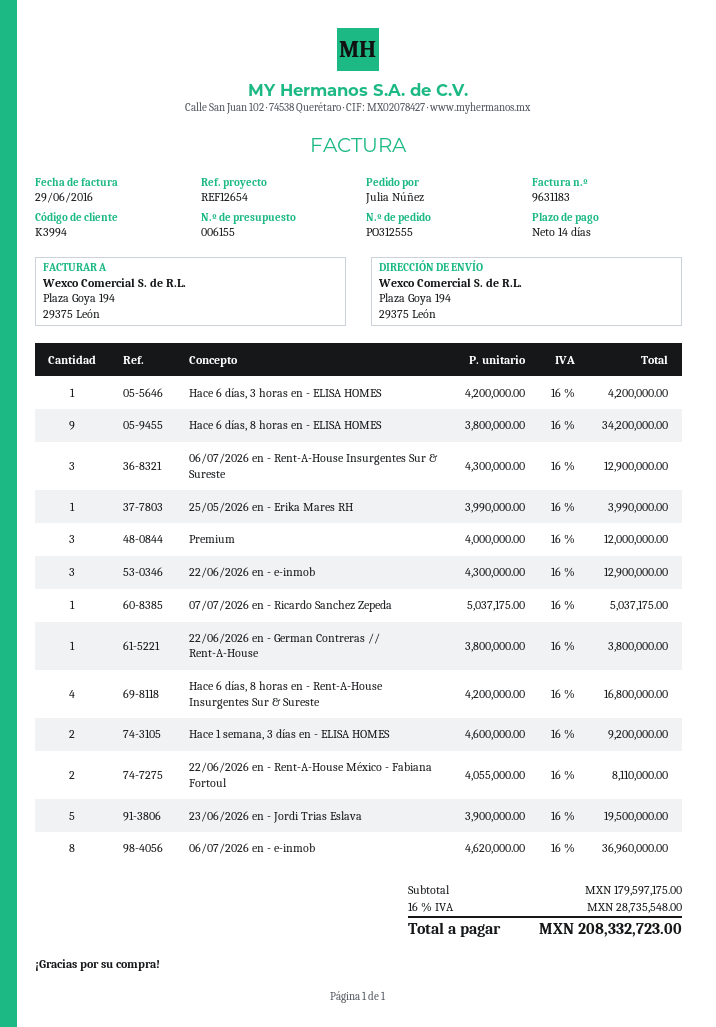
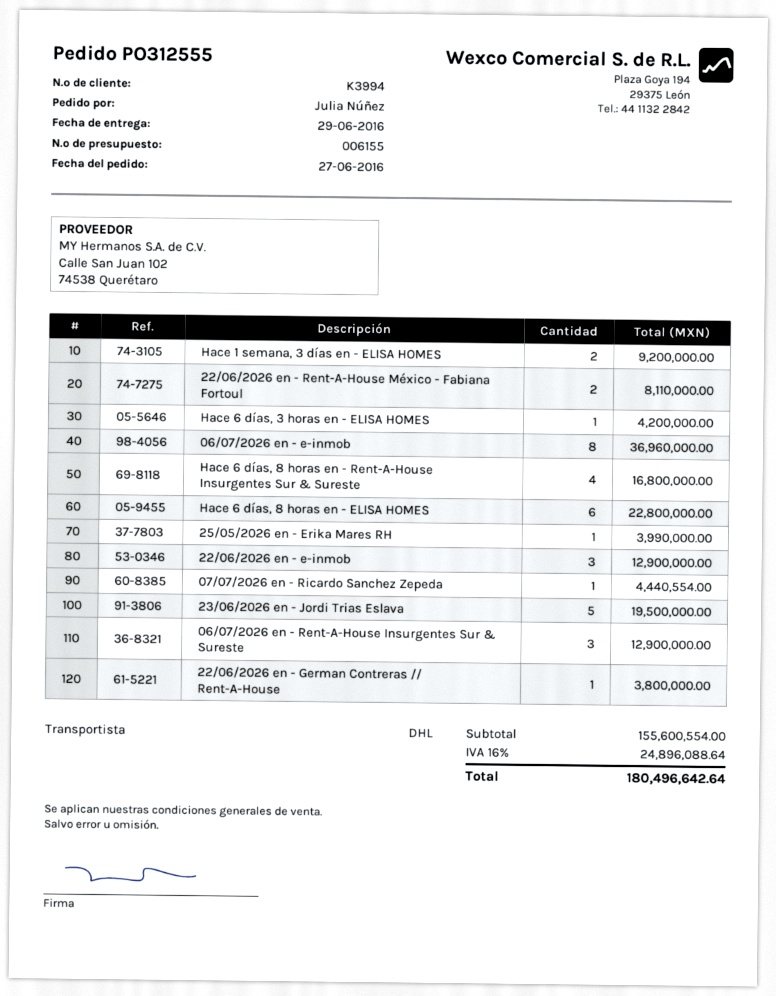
Hace 6 días, 8 horas en - ELISA HOMES: 9 for 34200000.00 -> 6 for 22800000.00
Premium: 3 for 12000000.00 -> none
07/07/2026 en - Ricardo Sanchez Zepeda: 1 for 5037175.00 -> 1 for 4440554.00
subtotal: 179597175.00 -> 155600554.00
tax: 16% = 28735548.00 -> 16% = 24896088.64
total: 208332723.00 -> 180496642.64

